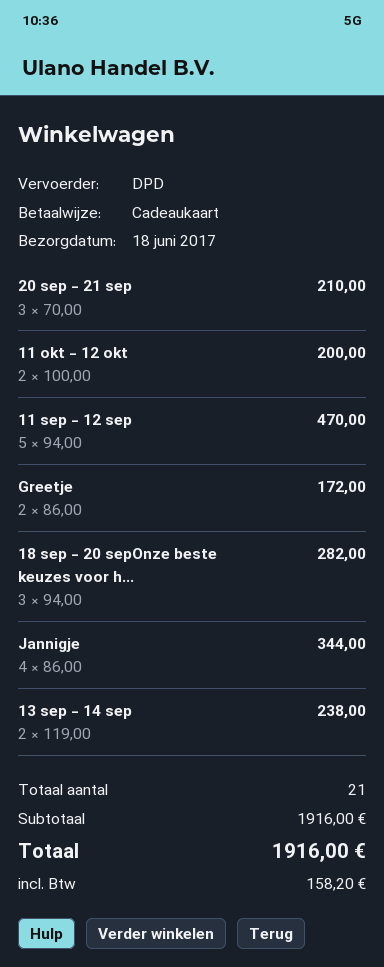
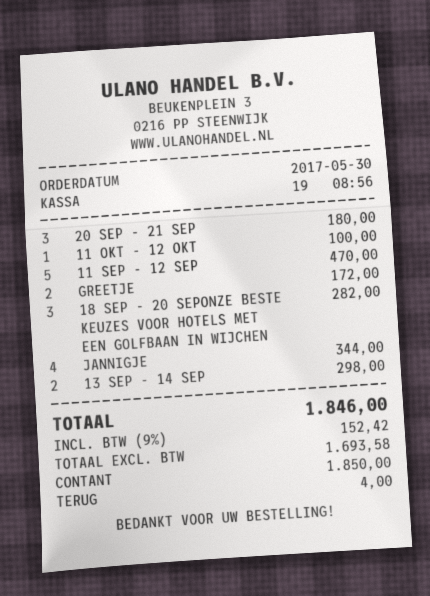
payment method: gift card -> cash
20 sep - 21 sep: 3 for 210.00 -> 3 for 180.00
11 okt - 12 okt: 2 for 200.00 -> 1 for 100.00
13 sep - 14 sep: 2 for 238.00 -> 2 for 298.00
tax: 158.20 -> 152.42
total: 1916.00 -> 1846.00

